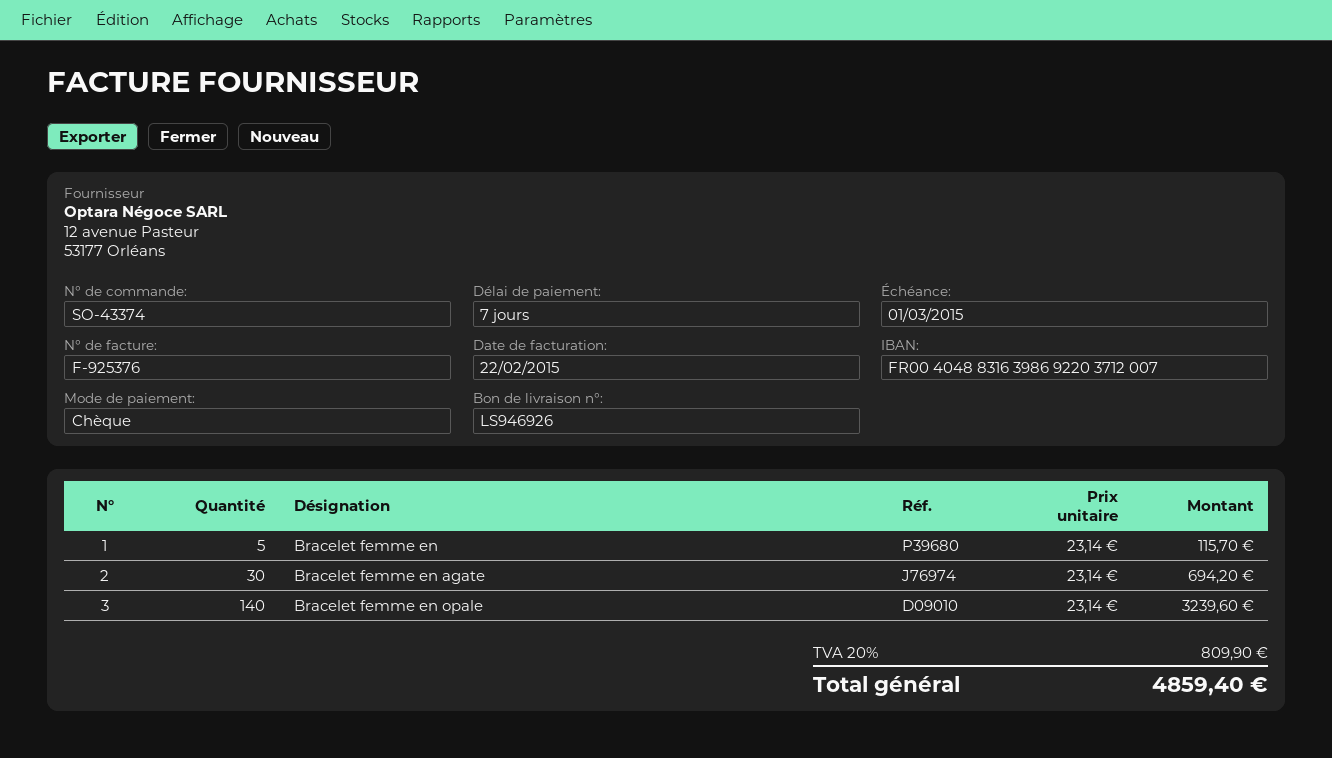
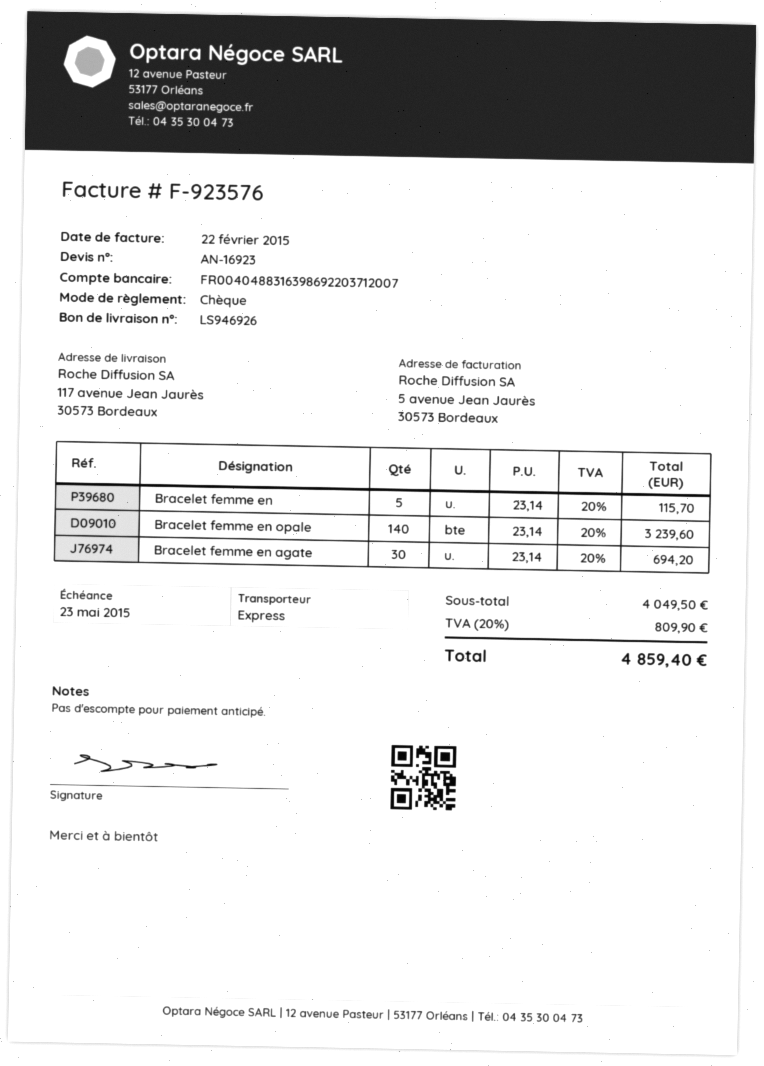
invoice number: F-925376 -> F-923576
due date: 2015-03-01 -> 2015-05-23

